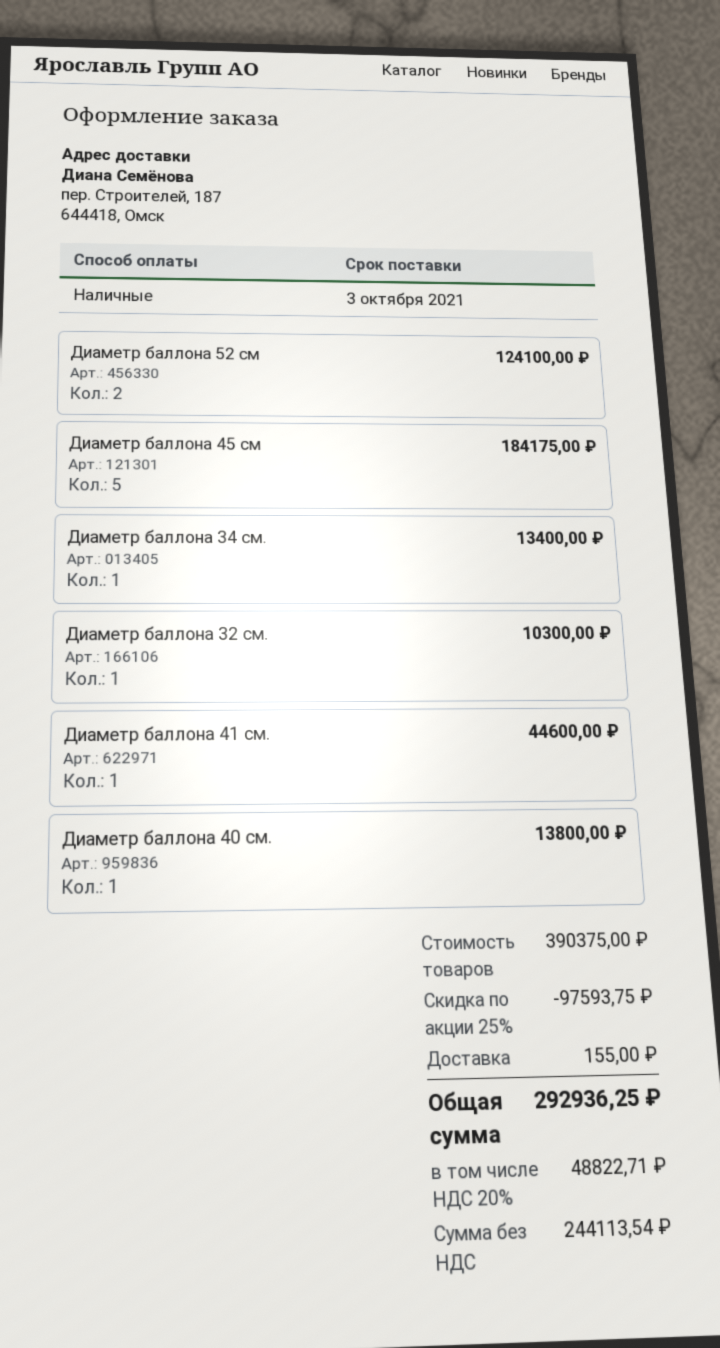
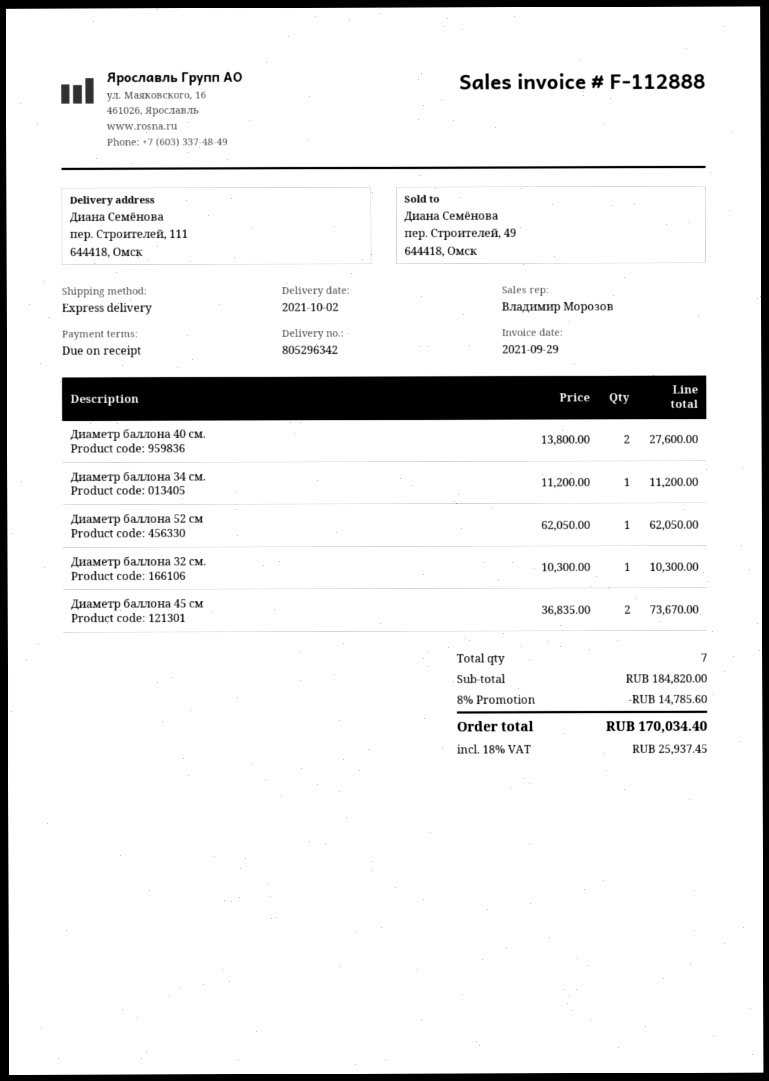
delivery date: 2021-10-03 -> 2021-10-02
ship to: пер. Строителей, 187, 644418, Омск -> пер. Строителей, 111, 644418, Омск
Диаметр баллона 52 см: 2 for 124100.00 -> 1 for 62050.00
Диаметр баллона 45 см: 5 for 184175.00 -> 2 for 73670.00
Диаметр баллона 34 см.: 1 for 13400.00 -> 1 for 11200.00
Диаметр баллона 41 см.: 1 for 44600.00 -> none
Диаметр баллона 40 см.: 1 for 13800.00 -> 2 for 27600.00
subtotal: 390375.00 -> 184820.00
discount: 25% = 97593.75 -> 8% = 14785.60
shipping: 155.00 -> none
tax: 20% = 48822.71 -> 18% = 25937.45
total: 292936.25 -> 170034.40

